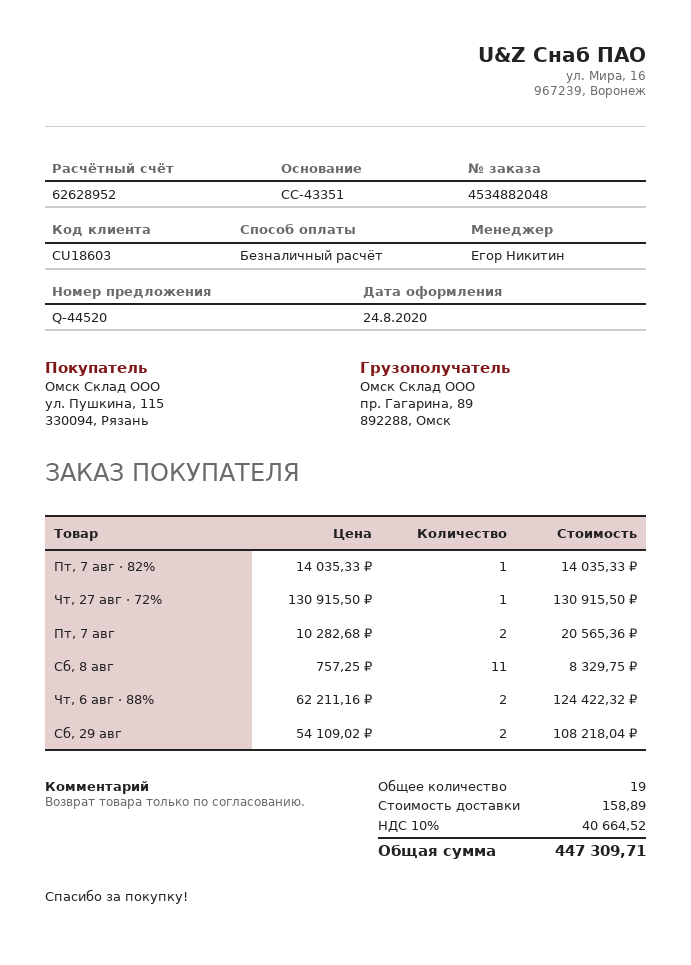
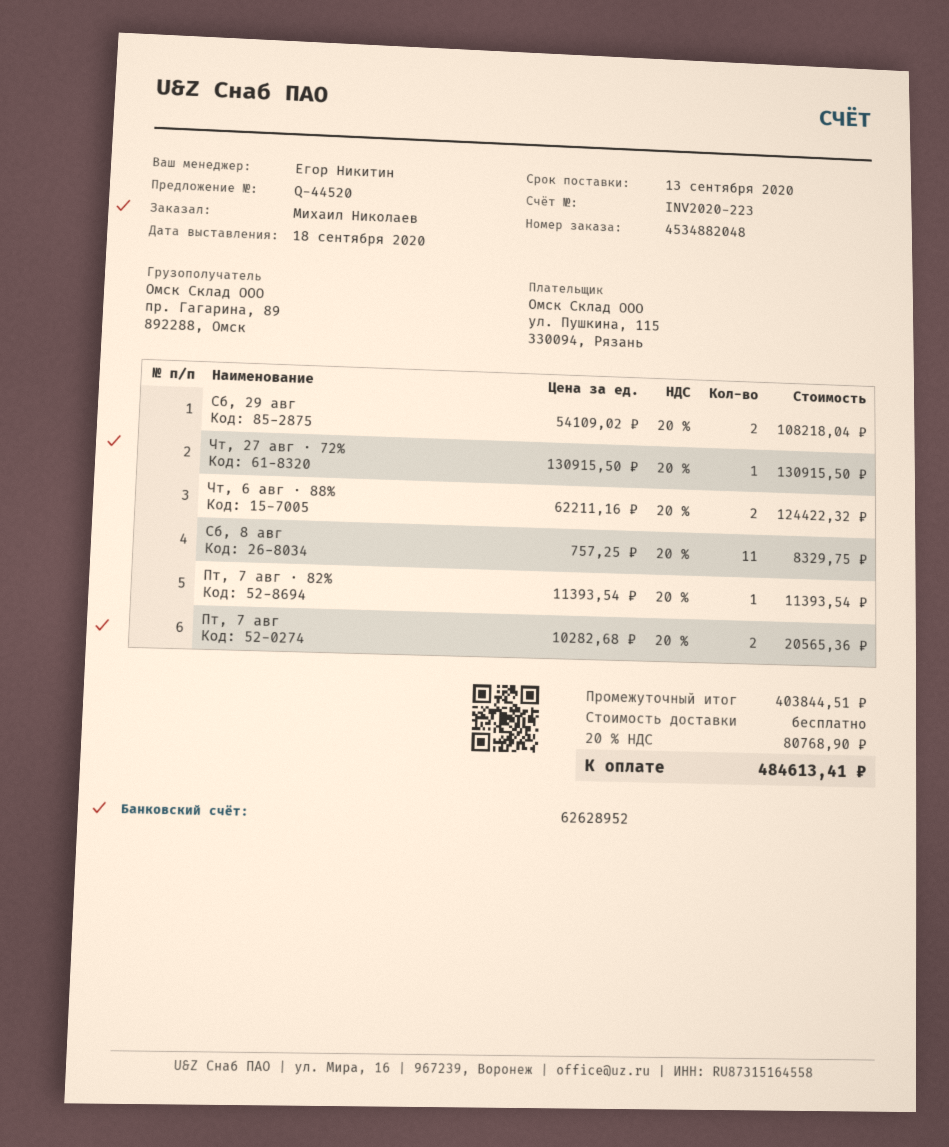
Пт, 7 авг · 82%: 1 x 14035.33 = 14035.33 -> 1 x 11393.54 = 11393.54
shipping: 158.89 -> 0.00
tax: 10% = 40664.52 -> 20% = 80768.90
total: 447309.71 -> 484613.41

